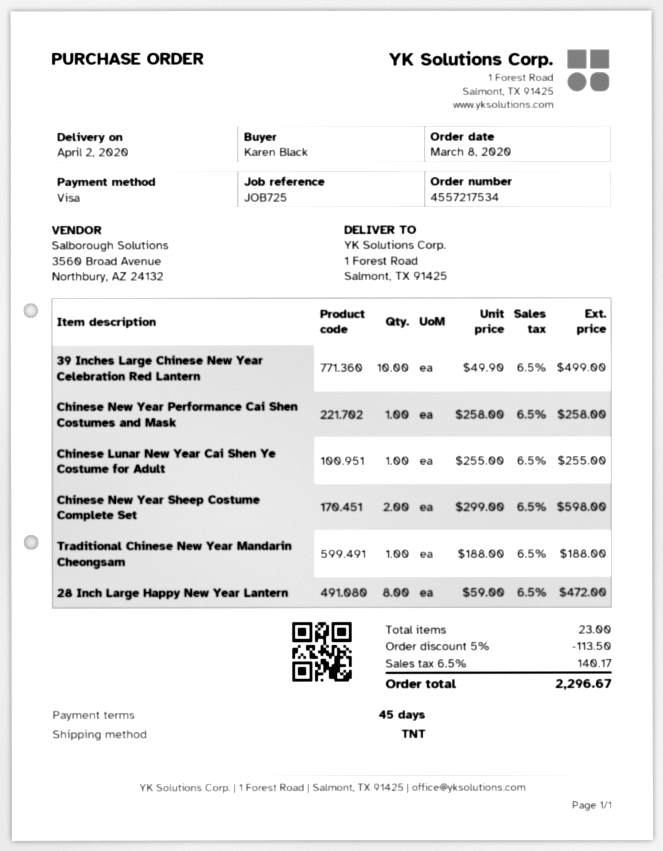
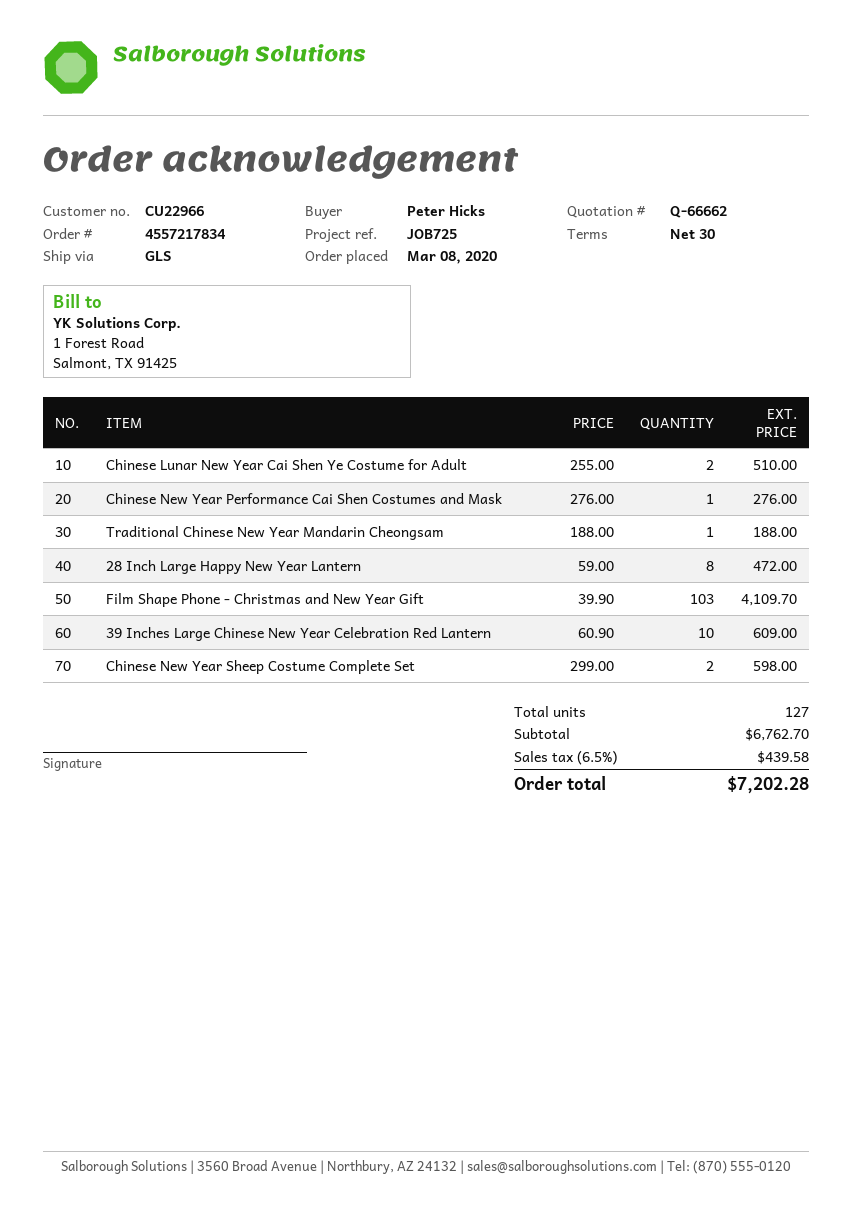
order number: 4557217534 -> 4557217834
payment terms: 45 days -> 30 days
ordered by: Karen Black -> Peter Hicks
shipping method: TNT -> GLS
39 Inches Large Chinese New Year Celebration Red Lantern: 10 x 49.90 = 499.00 -> 10 x 60.90 = 609.00
Chinese New Year Performance Cai Shen Costumes and Mask: 1 x 258.00 = 258.00 -> 1 x 276.00 = 276.00
Chinese Lunar New Year Cai Shen Ye Costume for Adult: 1 x 255.00 = 255.00 -> 2 x 255.00 = 510.00
Film Shape Phone - Christmas and New Year Gift: none -> 103 x 39.90 = 4109.70
total quantity: 23 -> 127
discount: 5% = 113.50 -> none
tax: 6.5% = 140.17 -> 6.5% = 439.58
total: 2296.67 -> 7202.28

